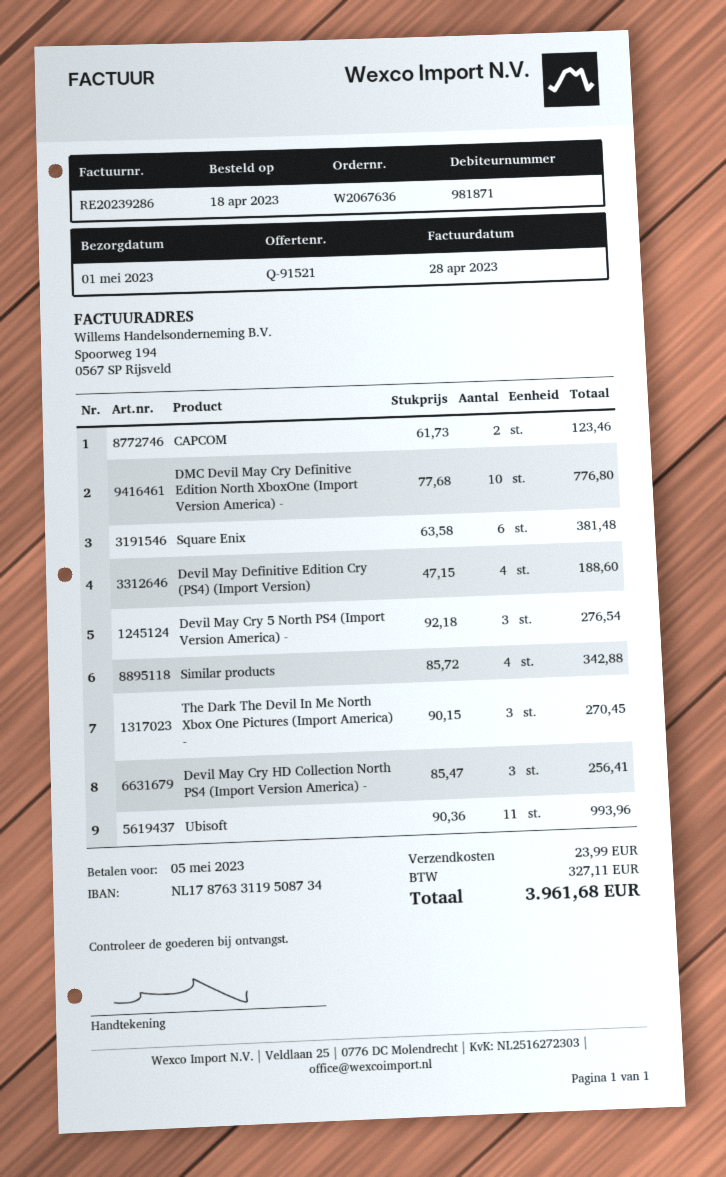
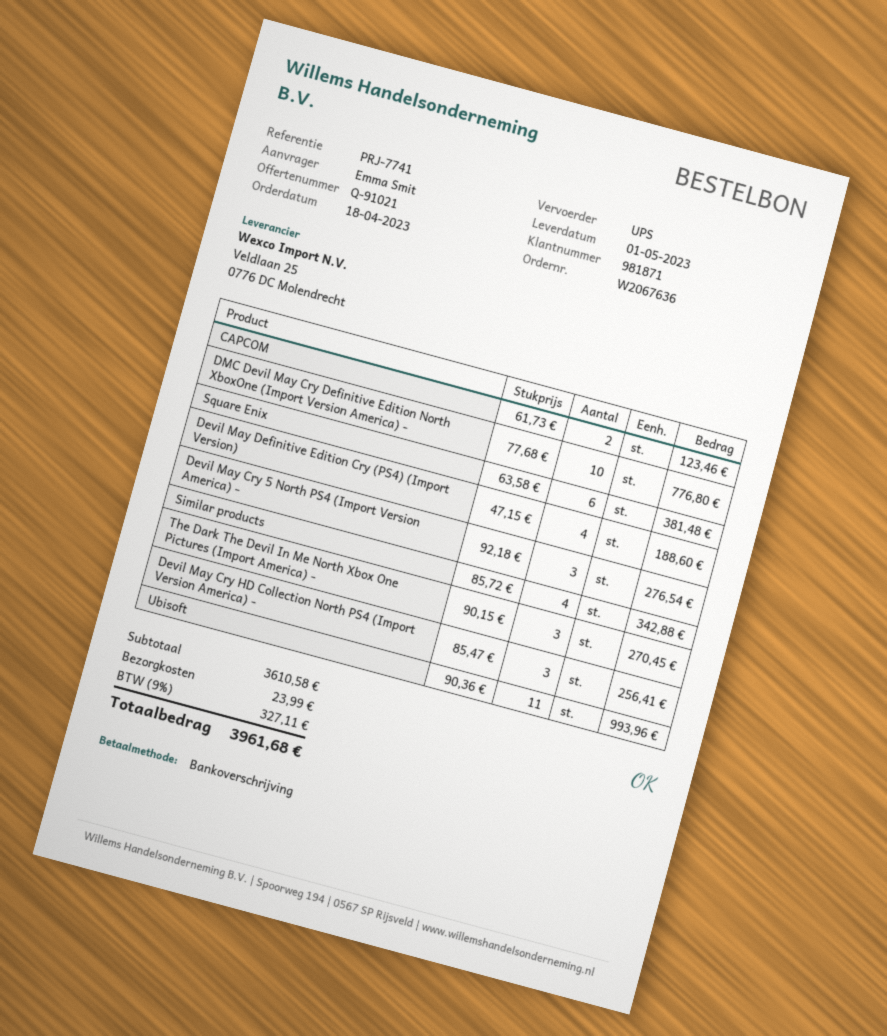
quote number: Q-91521 -> Q-91021

